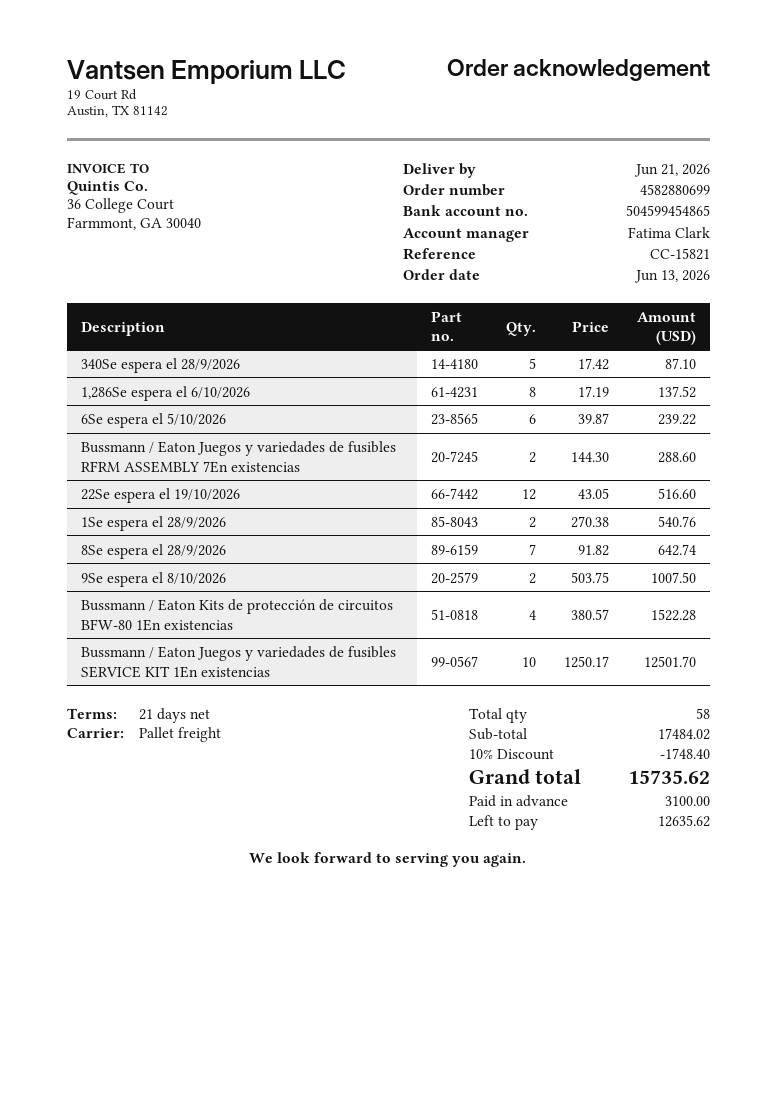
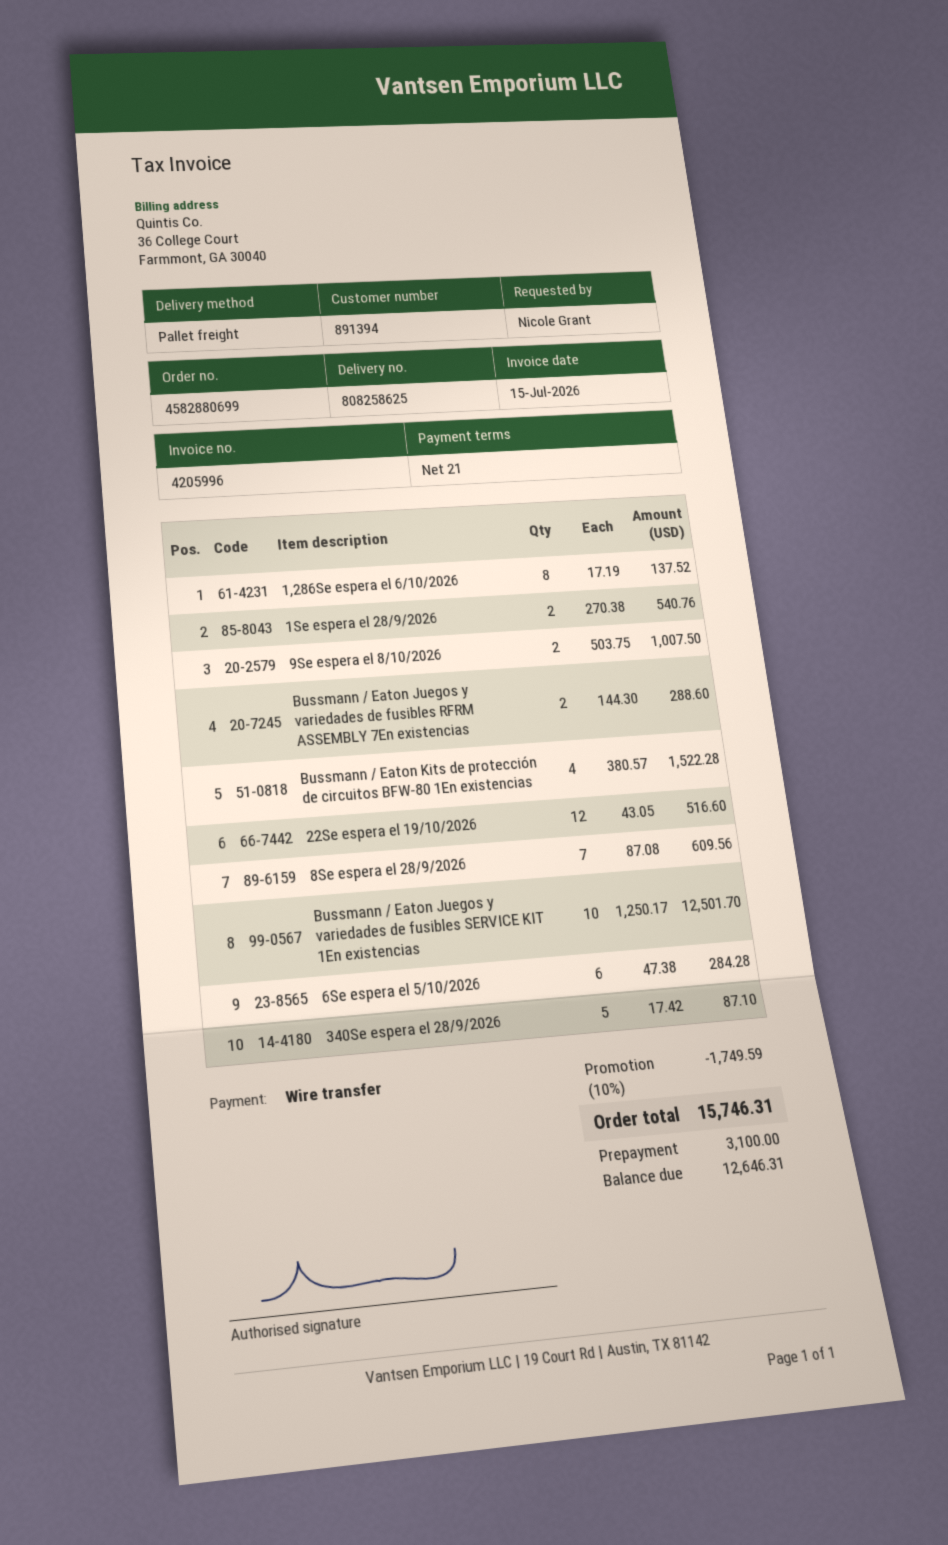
6Se espera el 5/10/2026: 6 x 39.87 = 239.22 -> 6 x 47.38 = 284.28
8Se espera el 28/9/2026: 7 x 91.82 = 642.74 -> 7 x 87.08 = 609.56
discount: 10% = 1748.40 -> 10% = 1749.59
total: 15735.62 -> 15746.31
balance: 12635.62 -> 12646.31

